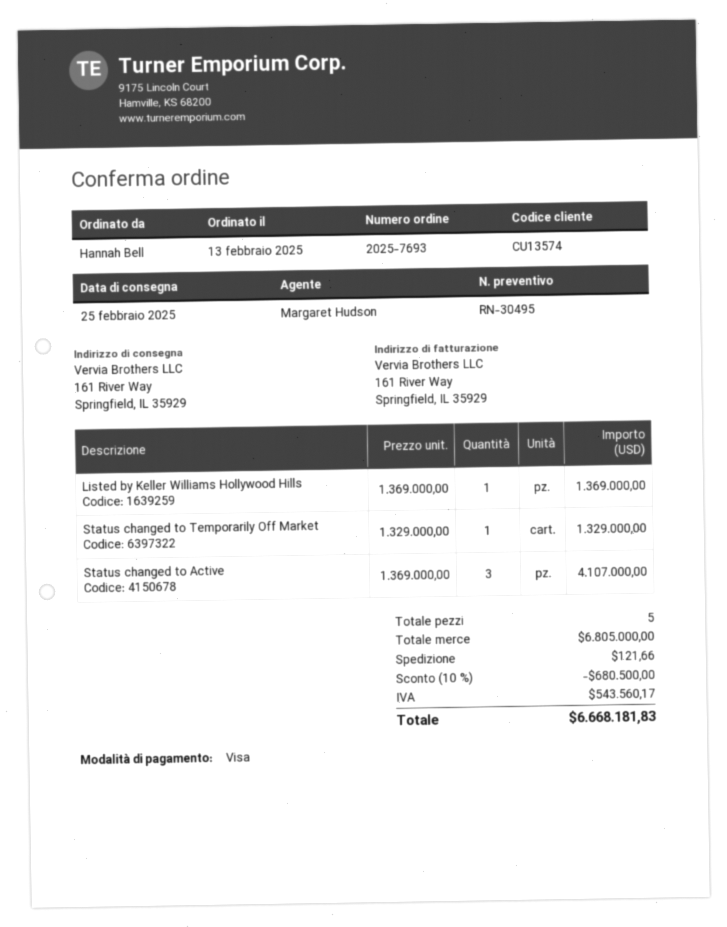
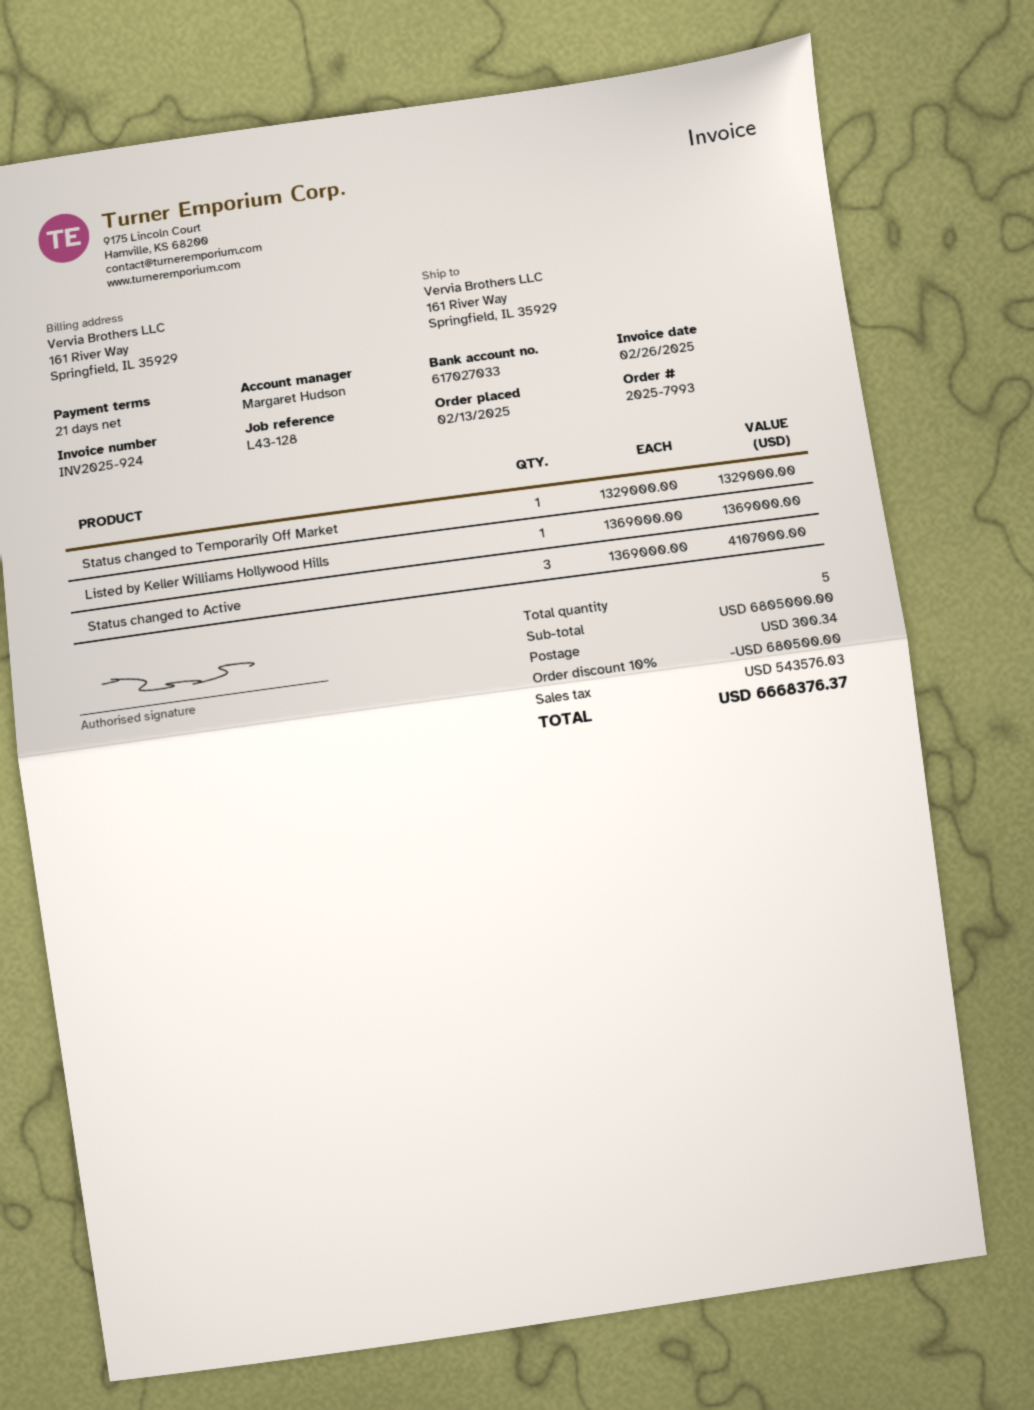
order number: 2025-7693 -> 2025-7993
shipping: 121.66 -> 300.34
tax: 543560.17 -> 543576.03
total: 6668181.83 -> 6668376.37

